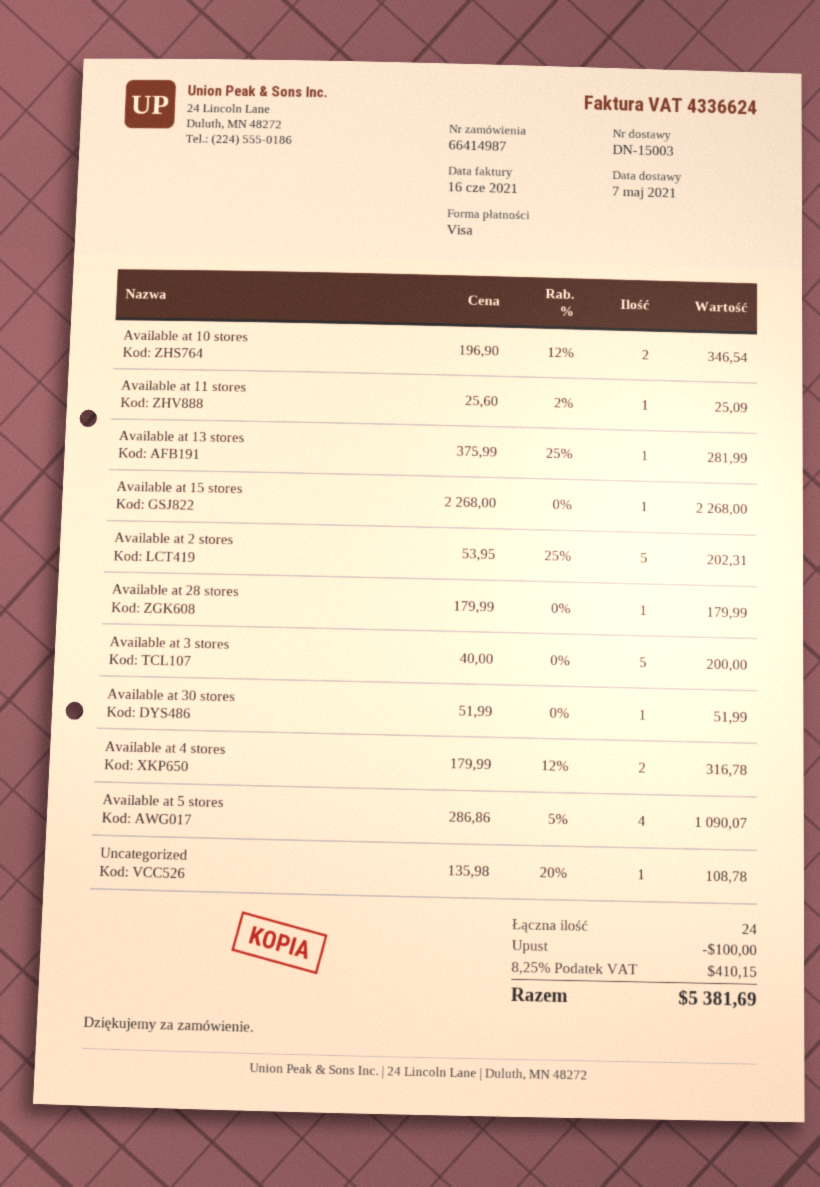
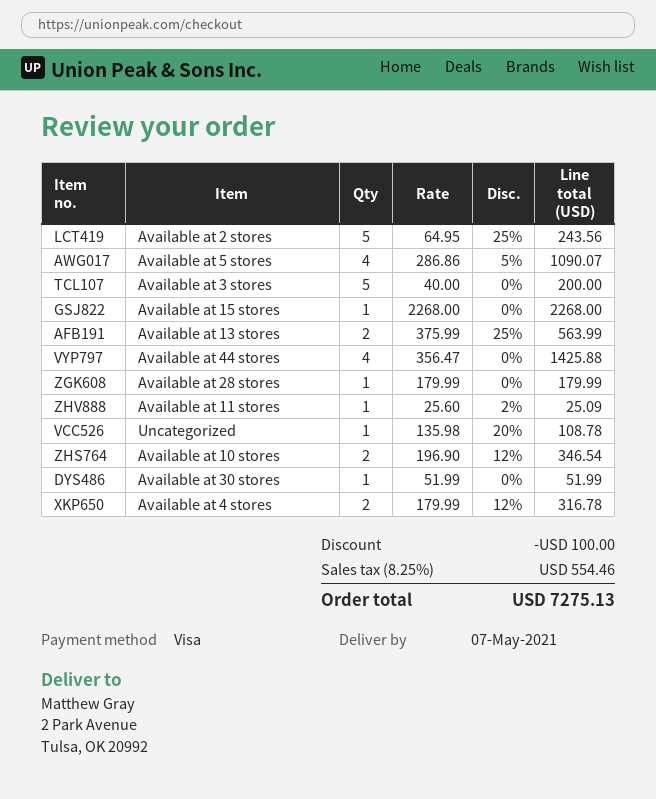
Available at 13 stores: 1 x 375.99 - 25% = 281.99 -> 2 x 375.99 - 25% = 563.99
Available at 2 stores: 5 x 53.95 - 25% = 202.31 -> 5 x 64.95 - 25% = 243.56
Available at 44 stores: none -> 4 x 356.47 = 1425.88
tax: 8.25% = 410.15 -> 8.25% = 554.46
total: 5381.69 -> 7275.13

